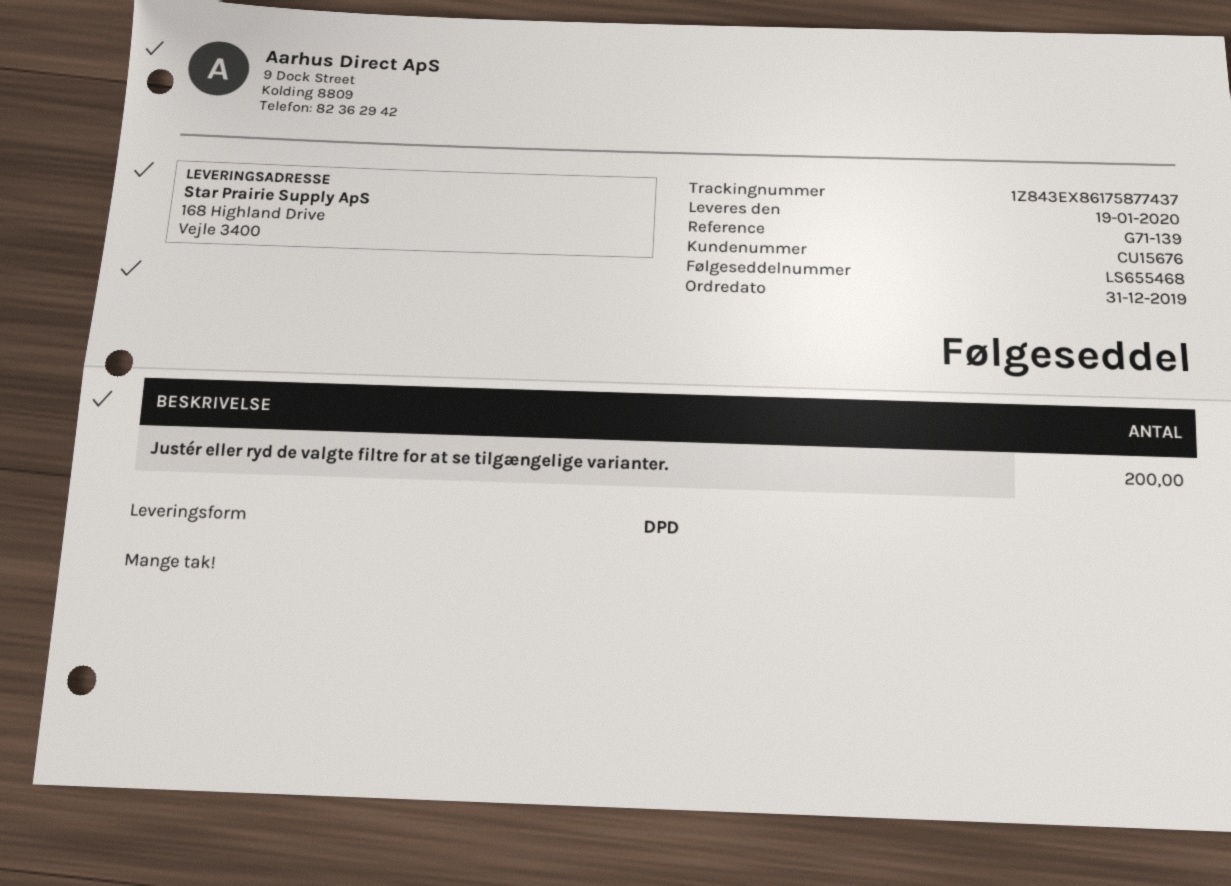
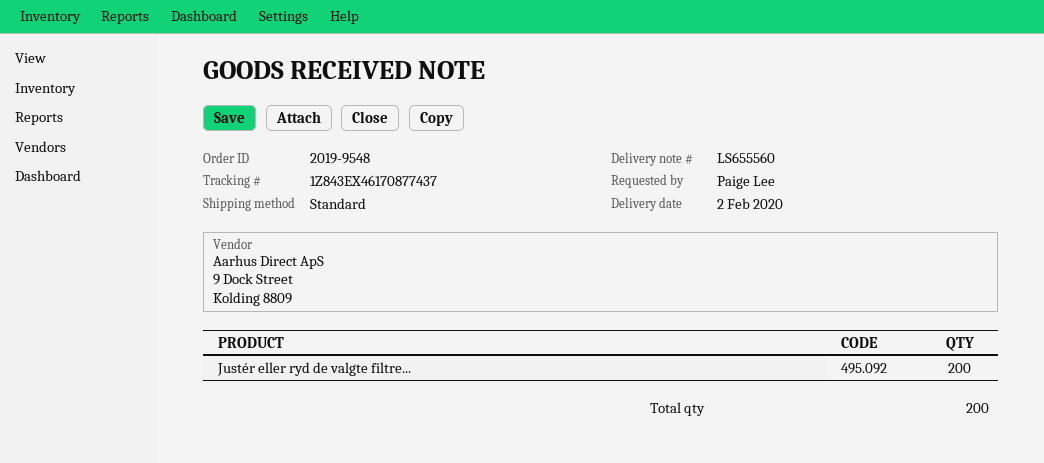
delivery note number: LS655468 -> LS655560
delivery date: 2020-01-19 -> 2020-02-02
shipping method: DPD -> standard
tracking number: 1Z843EX86175877437 -> 1Z843EX46170877437

